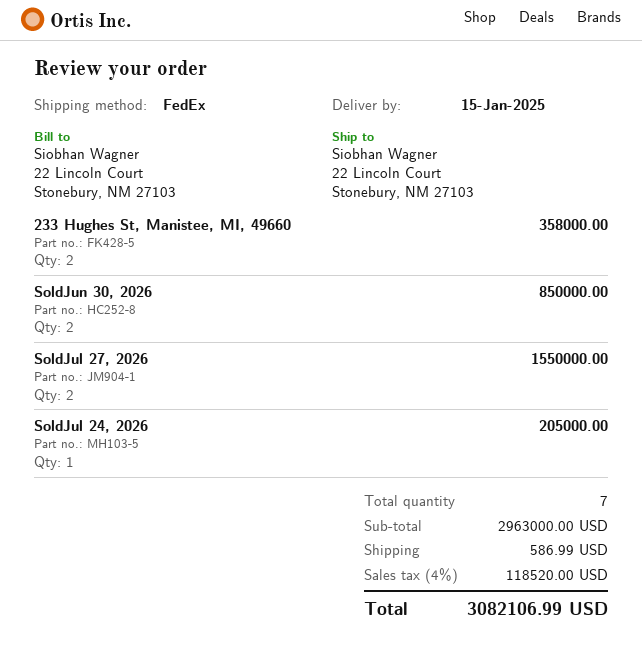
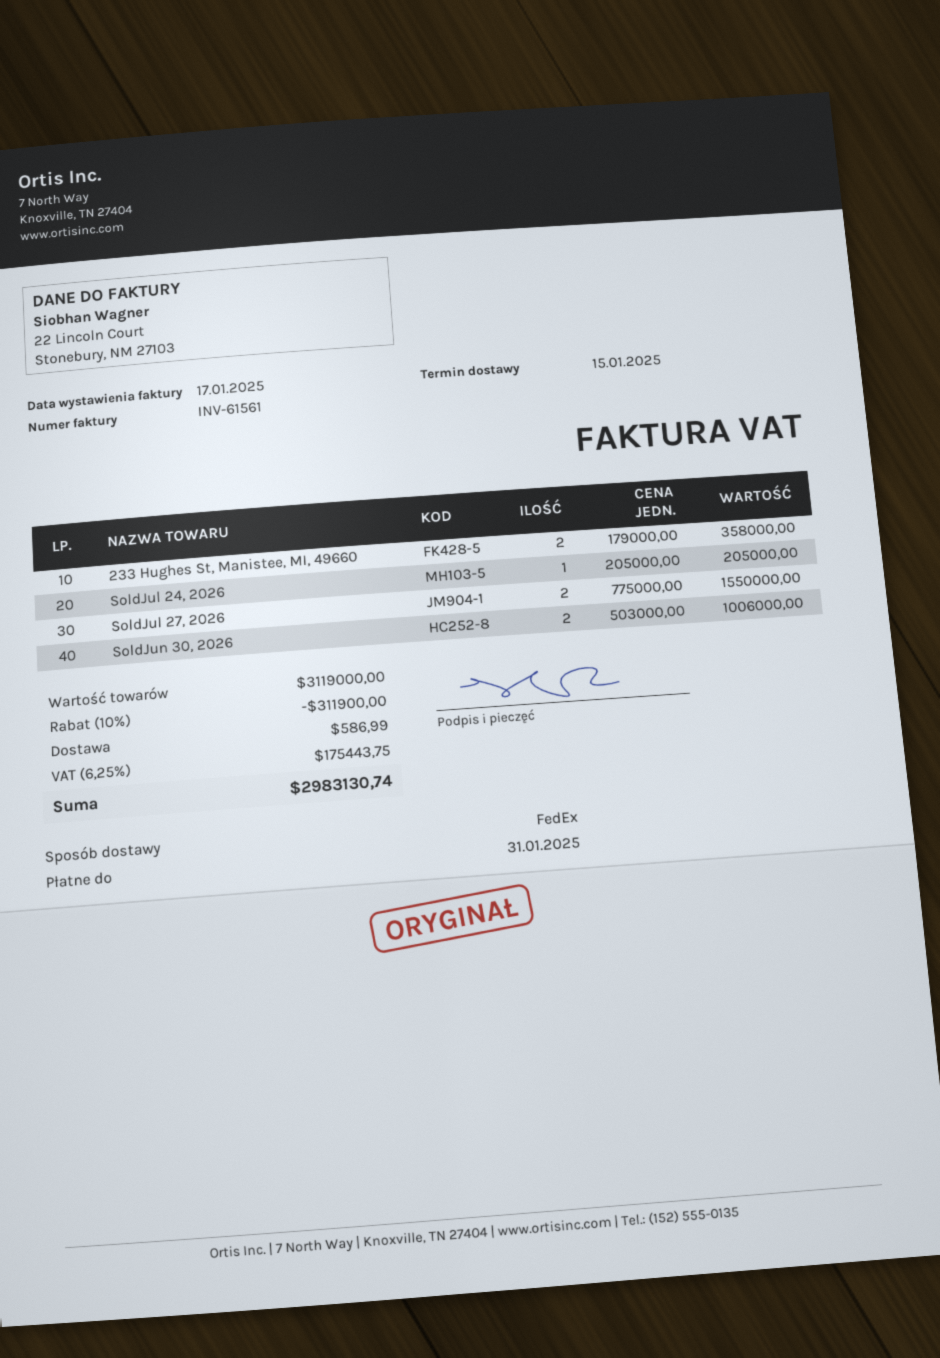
SoldJun 30, 2026: 2 for 850000.00 -> 2 for 1006000.00
subtotal: 2963000.00 -> 3119000.00
discount: none -> 10% = 311900.00
tax: 4% = 118520.00 -> 6.25% = 175443.75
total: 3082106.99 -> 2983130.74

